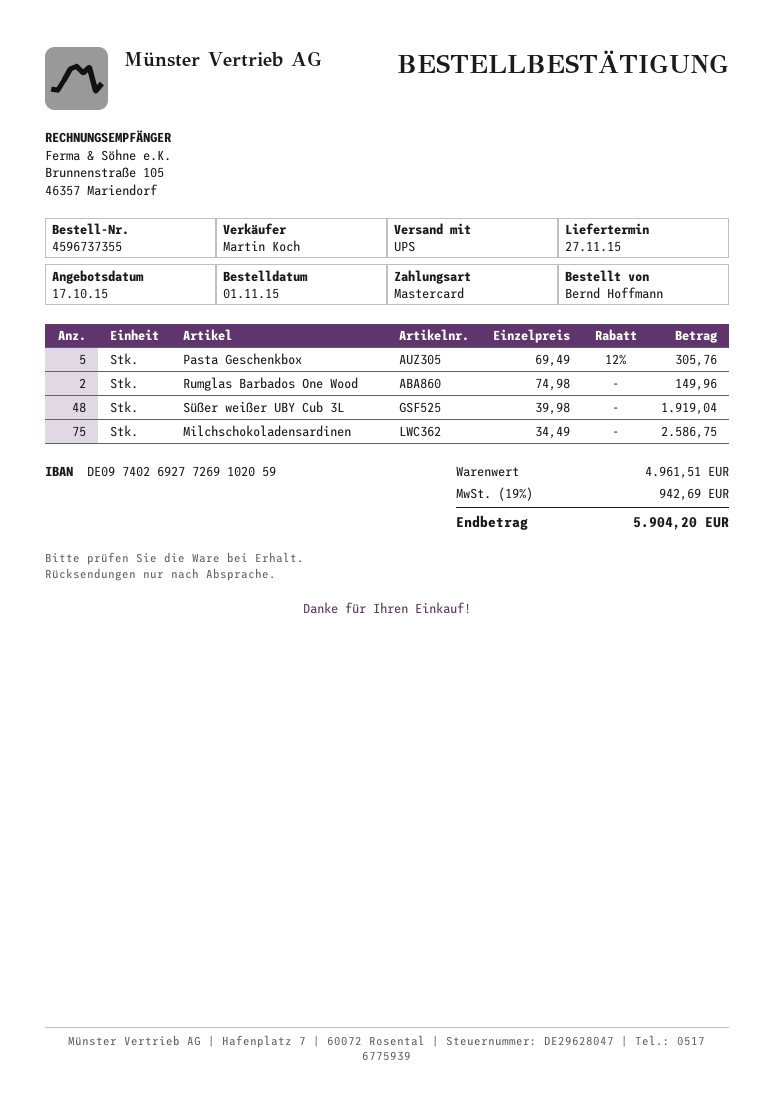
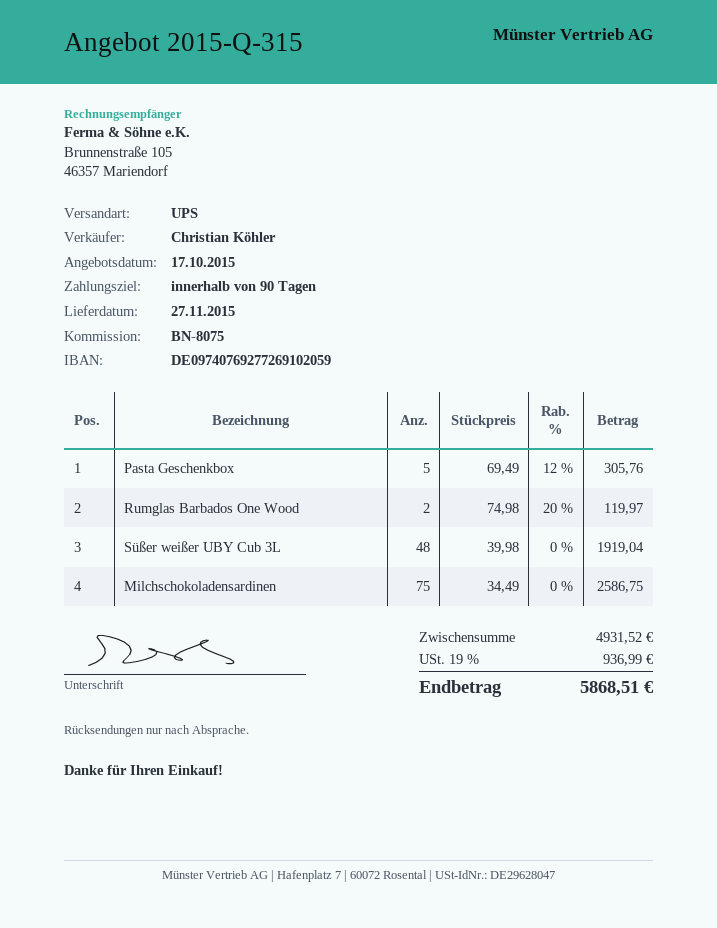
sales rep: Martin Koch -> Christian Köhler
bank account: DE09740269277269102059 -> DE09740769277269102059
Rumglas Barbados One Wood: 2 x 74.98 = 149.96 -> 2 x 74.98 - 20% = 119.97
subtotal: 4961.51 -> 4931.52
tax: 19% = 942.69 -> 19% = 936.99
total: 5904.20 -> 5868.51

